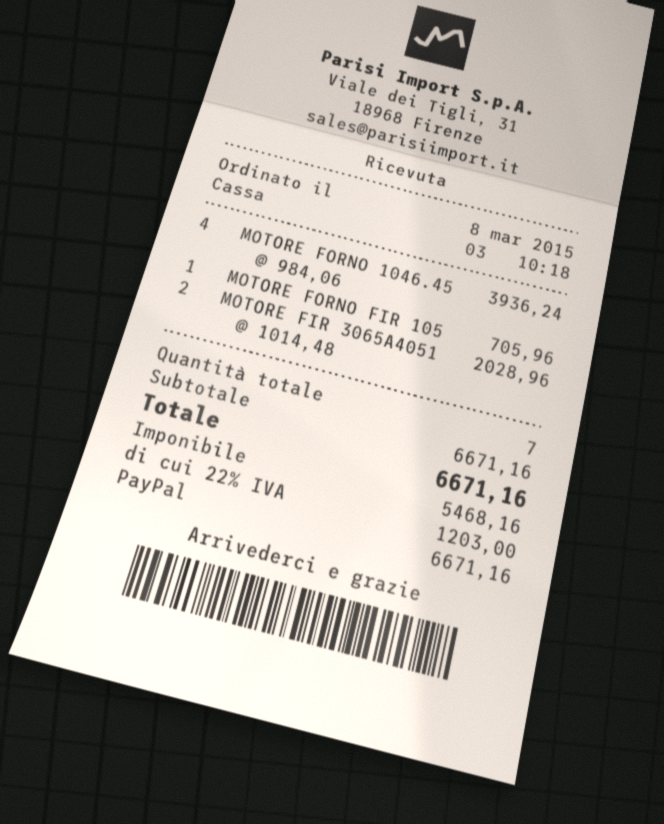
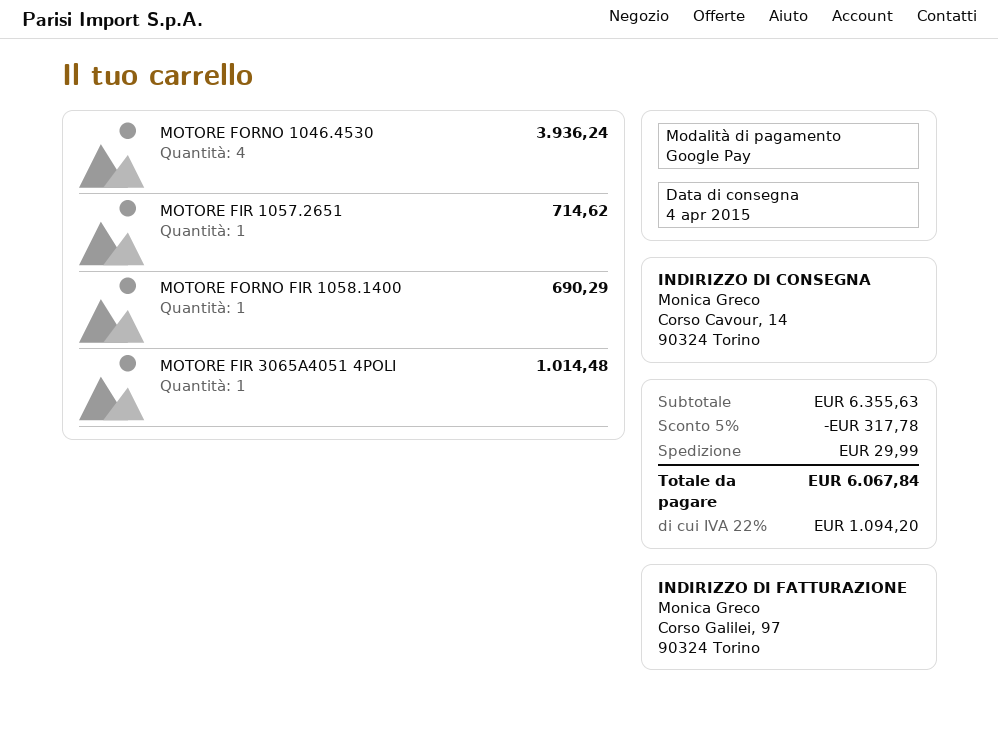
payment method: PayPal -> Google Pay
MOTORE FORNO FIR 105: 1 for 705.96 -> 1 for 690.29
MOTORE FIR 3065A4051: 2 for 2028.96 -> 1 for 1014.48
MOTORE FIR 1057.2651: none -> 1 for 714.62
subtotal: 6671.16 -> 6355.63
discount: none -> 5% = 317.78
shipping: none -> 29.99
tax: 22% = 1203.00 -> 22% = 1094.20
total: 6671.16 -> 6067.84

